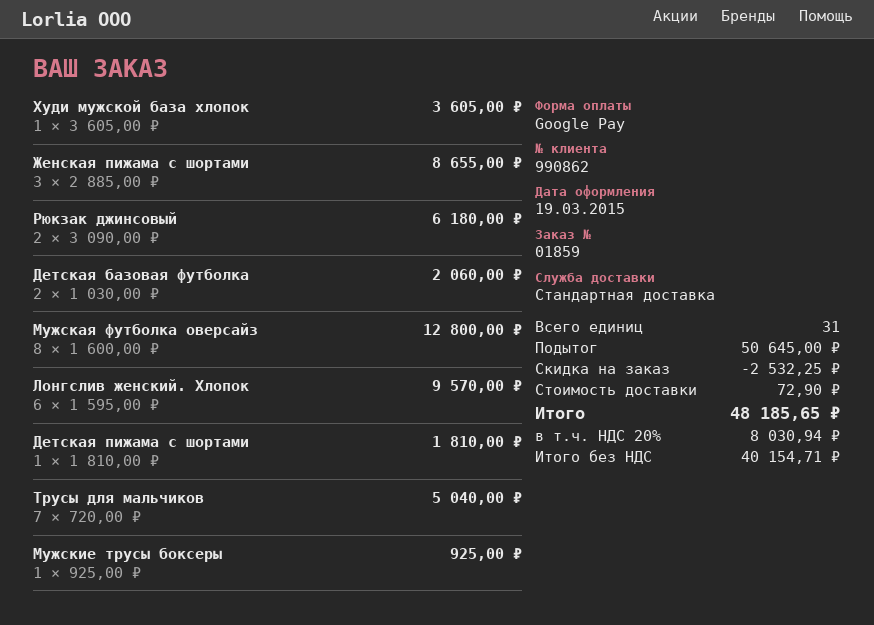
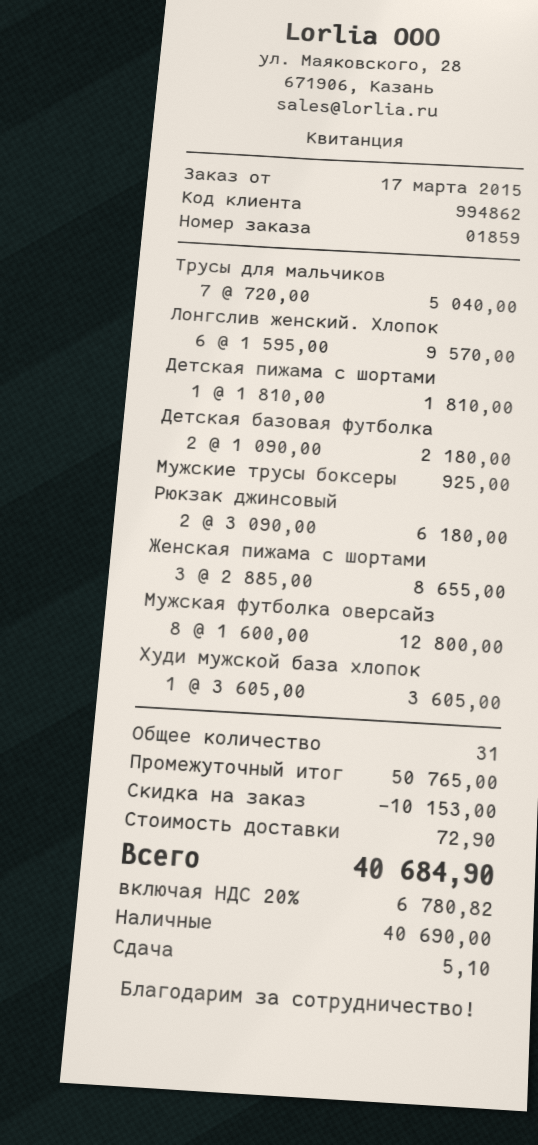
order date: 2015-03-19 -> 2015-03-17
customer number: 990862 -> 994862
payment method: Google Pay -> cash
Детская базовая футболка: 2 x 1030.00 = 2060.00 -> 2 x 1090.00 = 2180.00
subtotal: 50645.00 -> 50765.00
discount: 2532.25 -> 10153.00
tax: 20% = 8030.94 -> 20% = 6780.82
total: 48185.65 -> 40684.90

